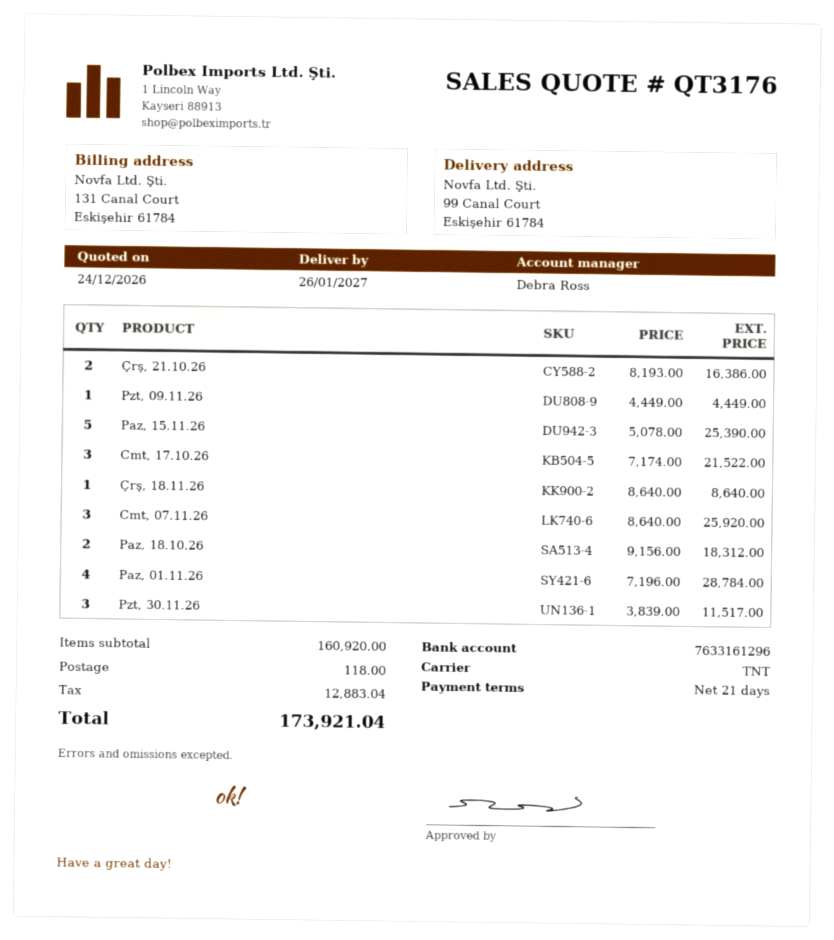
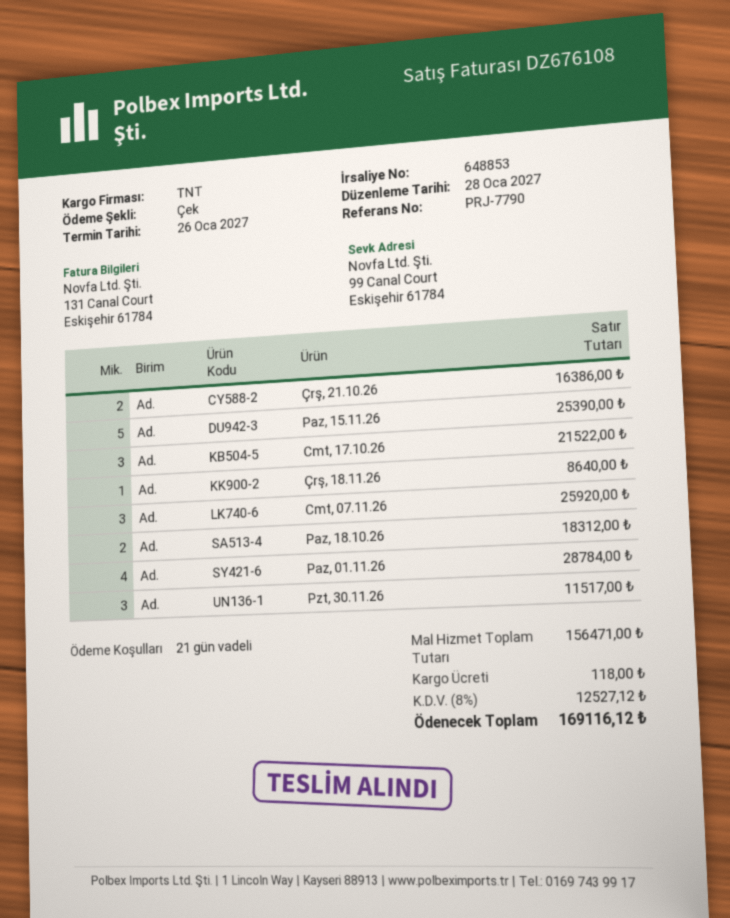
Pzt, 09.11.26: 1 for 4449.00 -> none
subtotal: 160920.00 -> 156471.00
tax: 12883.04 -> 12527.12
total: 173921.04 -> 169116.12

